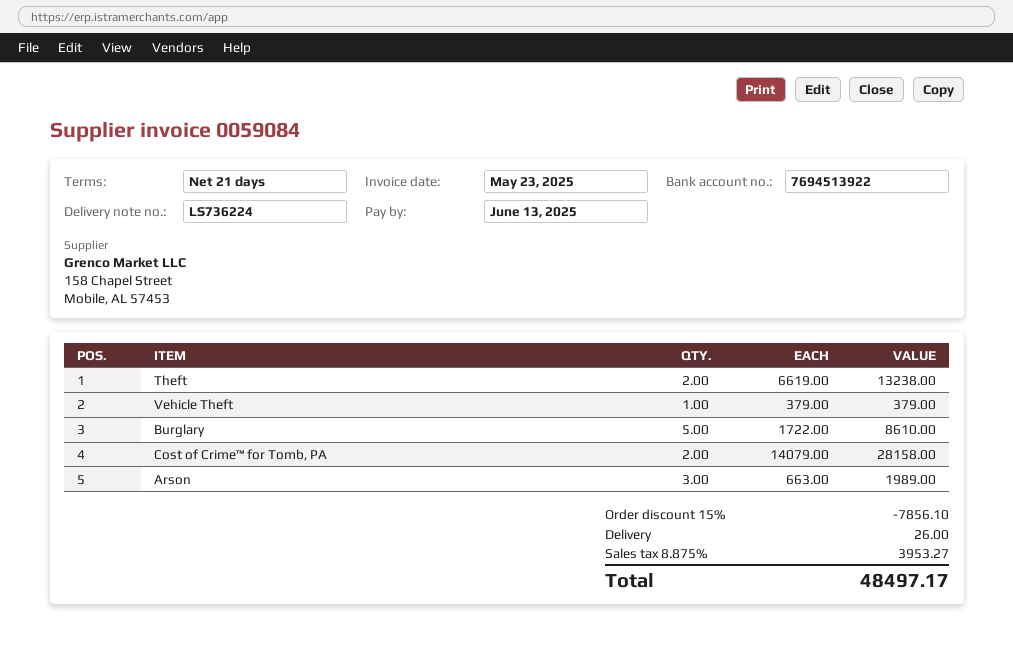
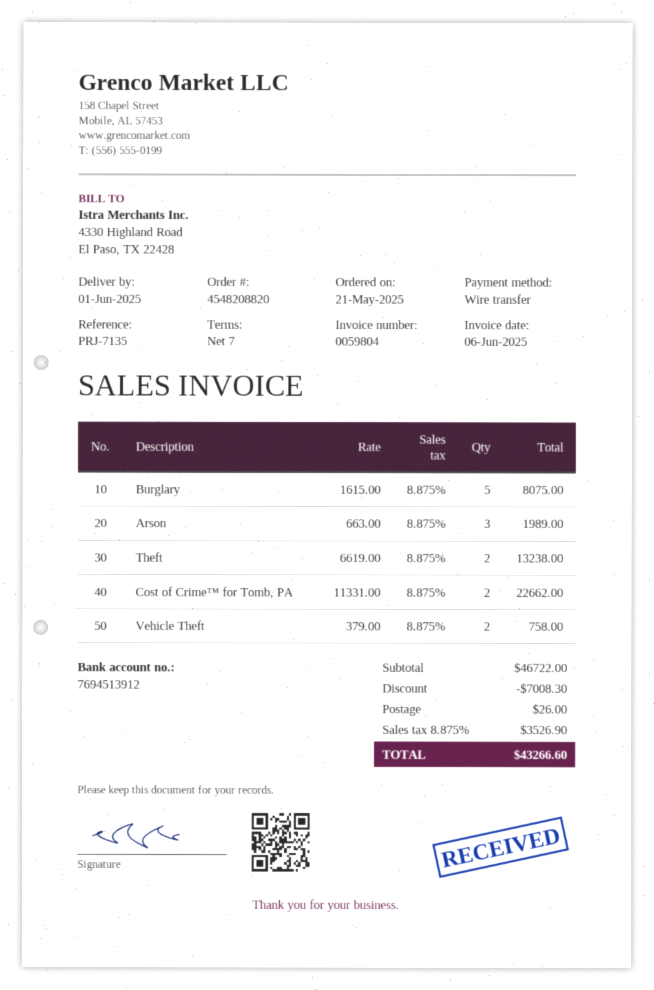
invoice number: 0059084 -> 0059804
invoice date: 2025-05-23 -> 2025-06-06
payment terms: 21 days -> 7 days
bank account: 7694513922 -> 7694513912
Vehicle Theft: 1 x 379.00 = 379.00 -> 2 x 379.00 = 758.00
Burglary: 5 x 1722.00 = 8610.00 -> 5 x 1615.00 = 8075.00
Cost of Crime™ for Tomb, PA: 2 x 14079.00 = 28158.00 -> 2 x 11331.00 = 22662.00
discount: 7856.10 -> 7008.30
tax: 8.875% = 3953.27 -> 8.875% = 3526.90
total: 48497.17 -> 43266.60

